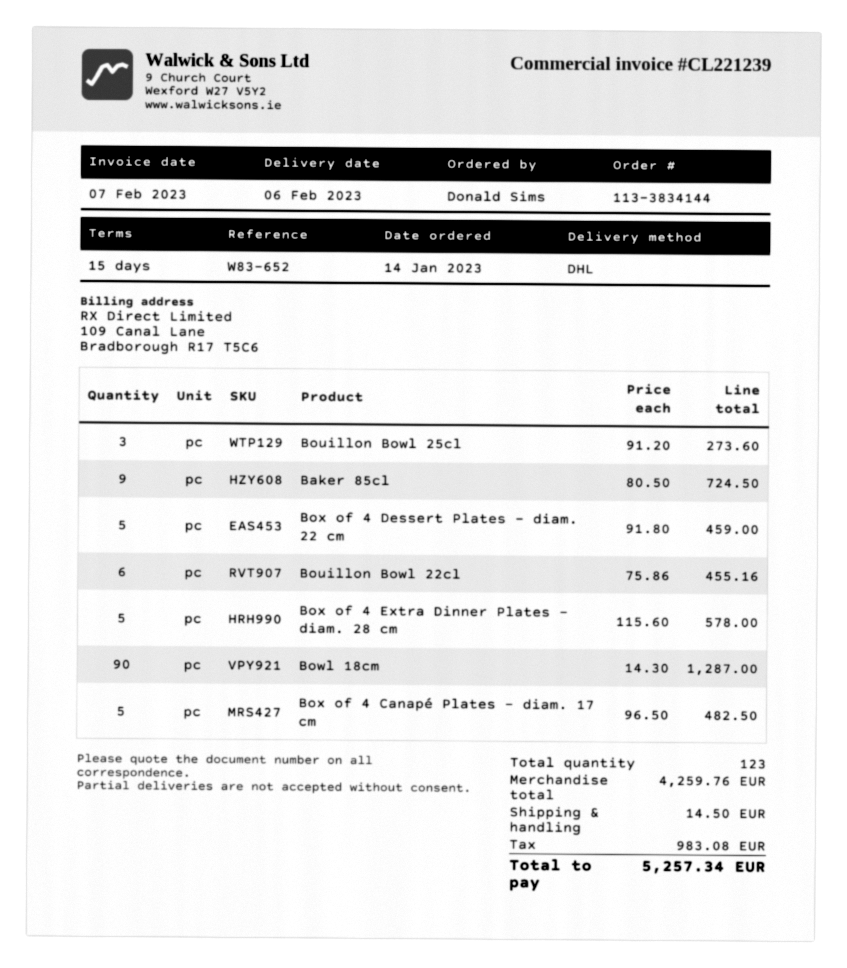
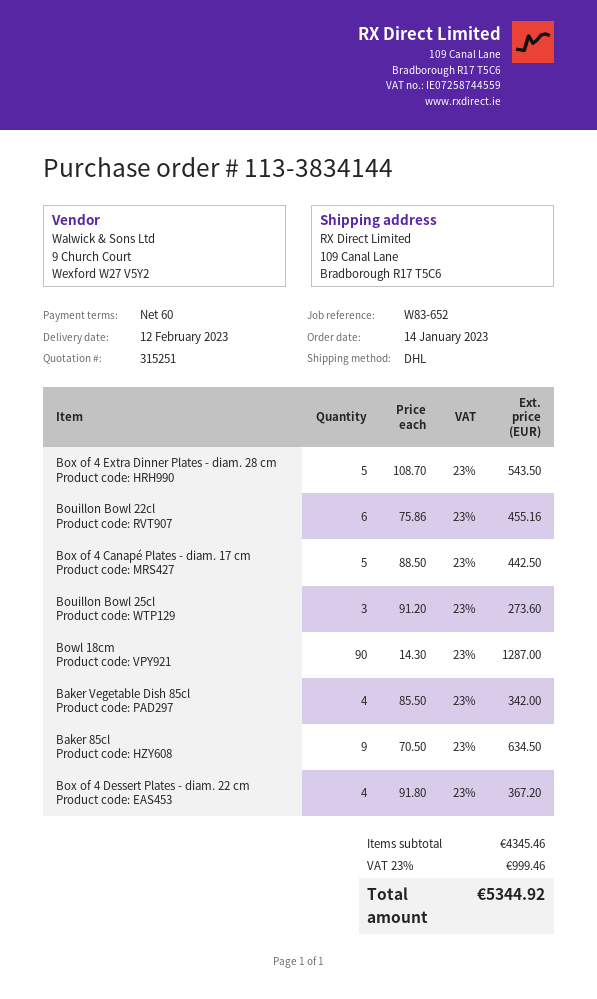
delivery date: 2023-02-06 -> 2023-02-12
payment terms: 15 days -> 60 days
Baker 85cl: 9 x 80.50 = 724.50 -> 9 x 70.50 = 634.50
Box of 4 Dessert Plates - diam. 22 cm: 5 x 91.80 = 459.00 -> 4 x 91.80 = 367.20
Box of 4 Extra Dinner Plates - diam. 28 cm: 5 x 115.60 = 578.00 -> 5 x 108.70 = 543.50
Box of 4 Canapé Plates - diam. 17 cm: 5 x 96.50 = 482.50 -> 5 x 88.50 = 442.50
Baker Vegetable Dish 85cl: none -> 4 x 85.50 = 342.00
subtotal: 4259.76 -> 4345.46
shipping: 14.50 -> none
tax: 983.08 -> 999.46
total: 5257.34 -> 5344.92

